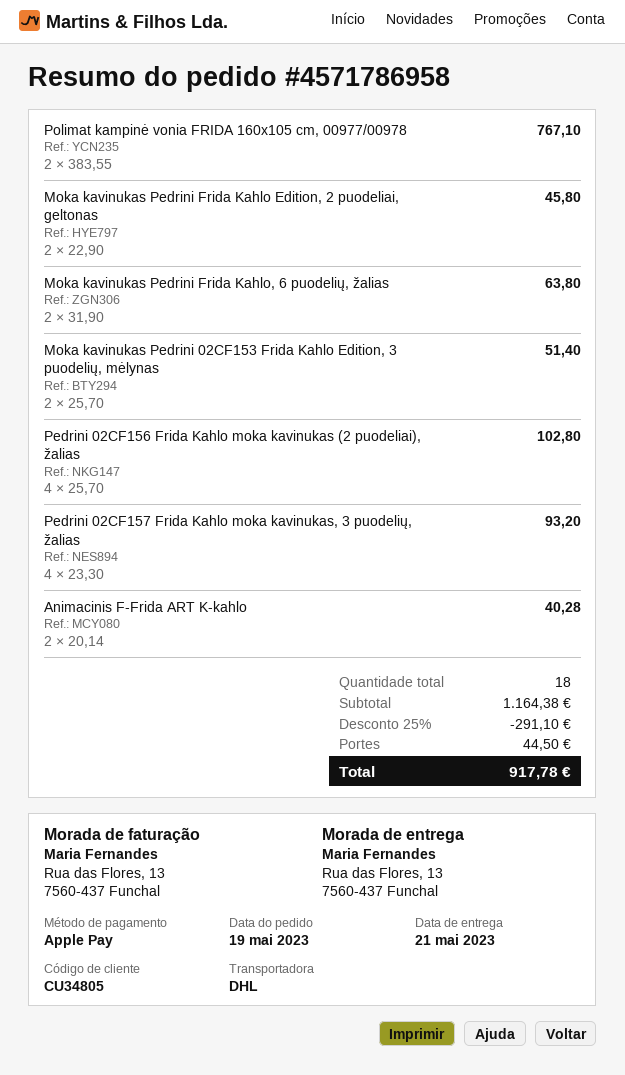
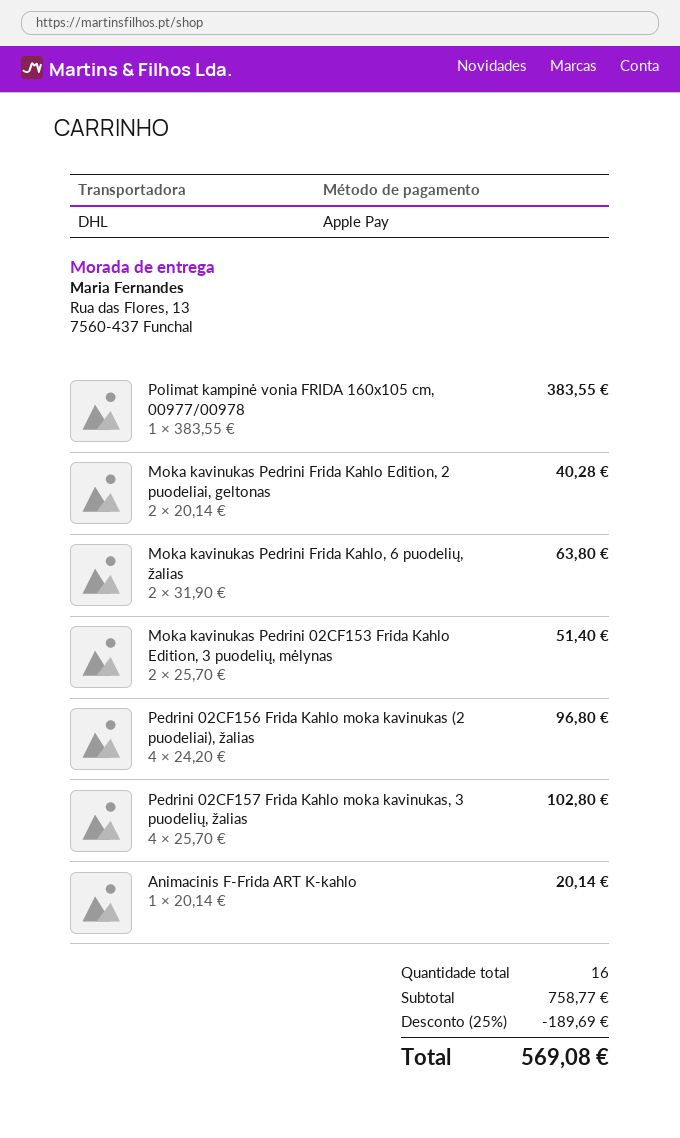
Polimat kampinė vonia FRIDA 160x105 cm, 00977/00978: 2 x 383.55 = 767.10 -> 1 x 383.55 = 383.55
Moka kavinukas Pedrini Frida Kahlo Edition, 2 puodeliai, geltonas: 2 x 22.90 = 45.80 -> 2 x 20.14 = 40.28
Pedrini 02CF156 Frida Kahlo moka kavinukas (2 puodeliai), žalias: 4 x 25.70 = 102.80 -> 4 x 24.20 = 96.80
Pedrini 02CF157 Frida Kahlo moka kavinukas, 3 puodelių, žalias: 4 x 23.30 = 93.20 -> 4 x 25.70 = 102.80
Animacinis F-Frida ART K-kahlo: 2 x 20.14 = 40.28 -> 1 x 20.14 = 20.14
total quantity: 18 -> 16
subtotal: 1164.38 -> 758.77
discount: 25% = 291.10 -> 25% = 189.69
shipping: 44.50 -> none
total: 917.78 -> 569.08

